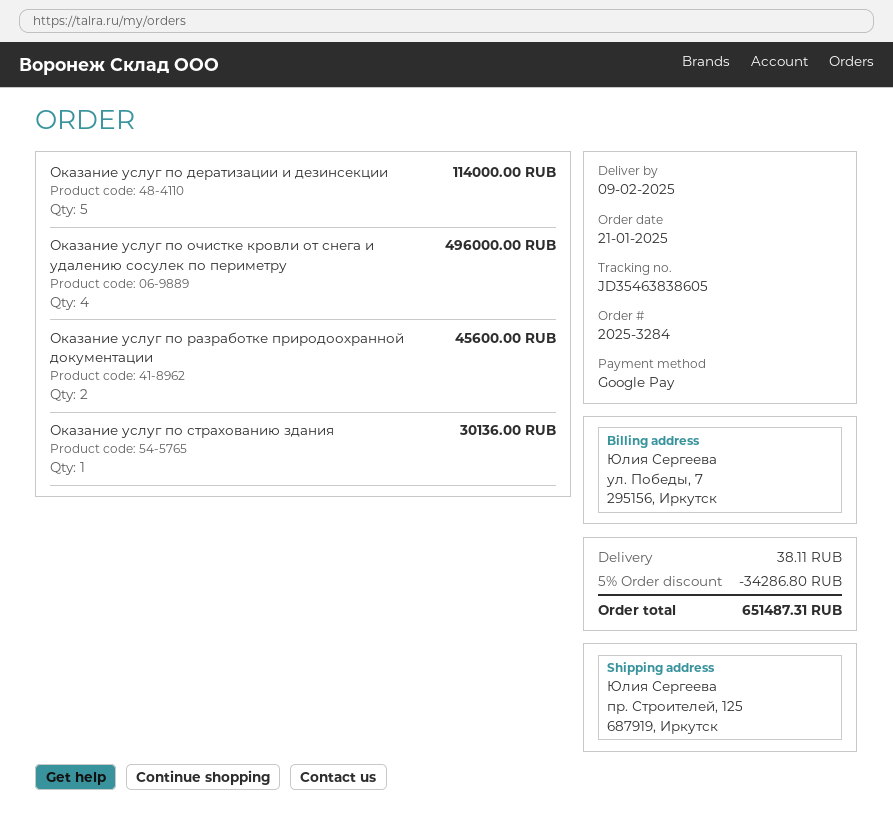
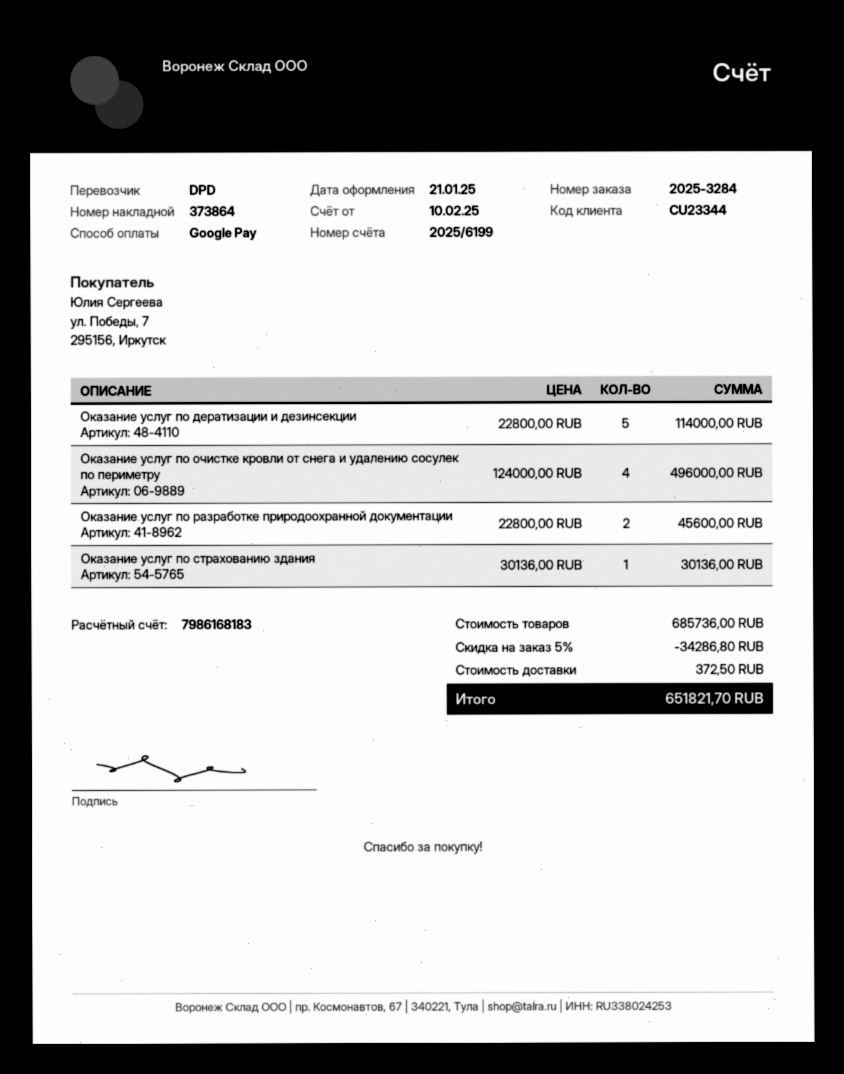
shipping: 38.11 -> 372.50
total: 651487.31 -> 651821.70

